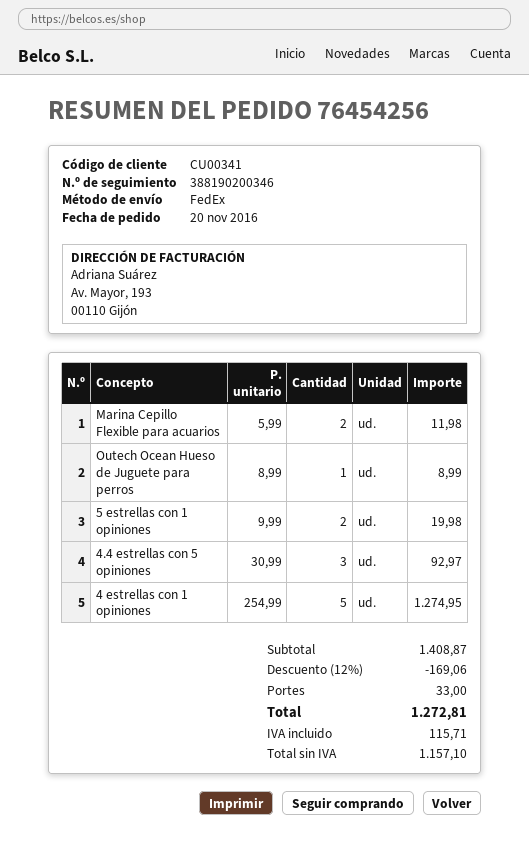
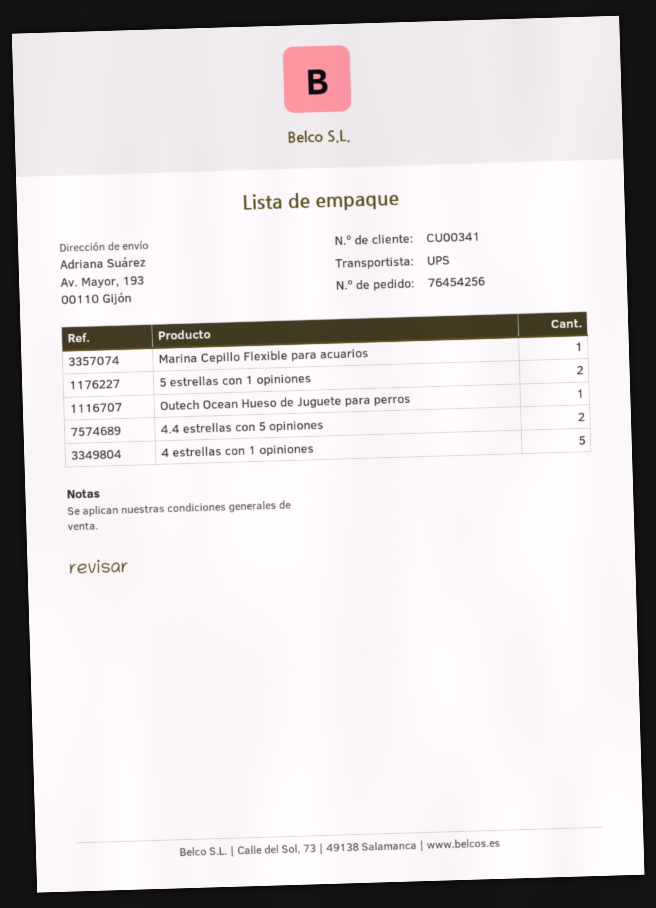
shipping method: FedEx -> UPS
Marina Cepillo Flexible para acuarios: 2 -> 1
4.4 estrellas con 5 opiniones: 3 -> 2

